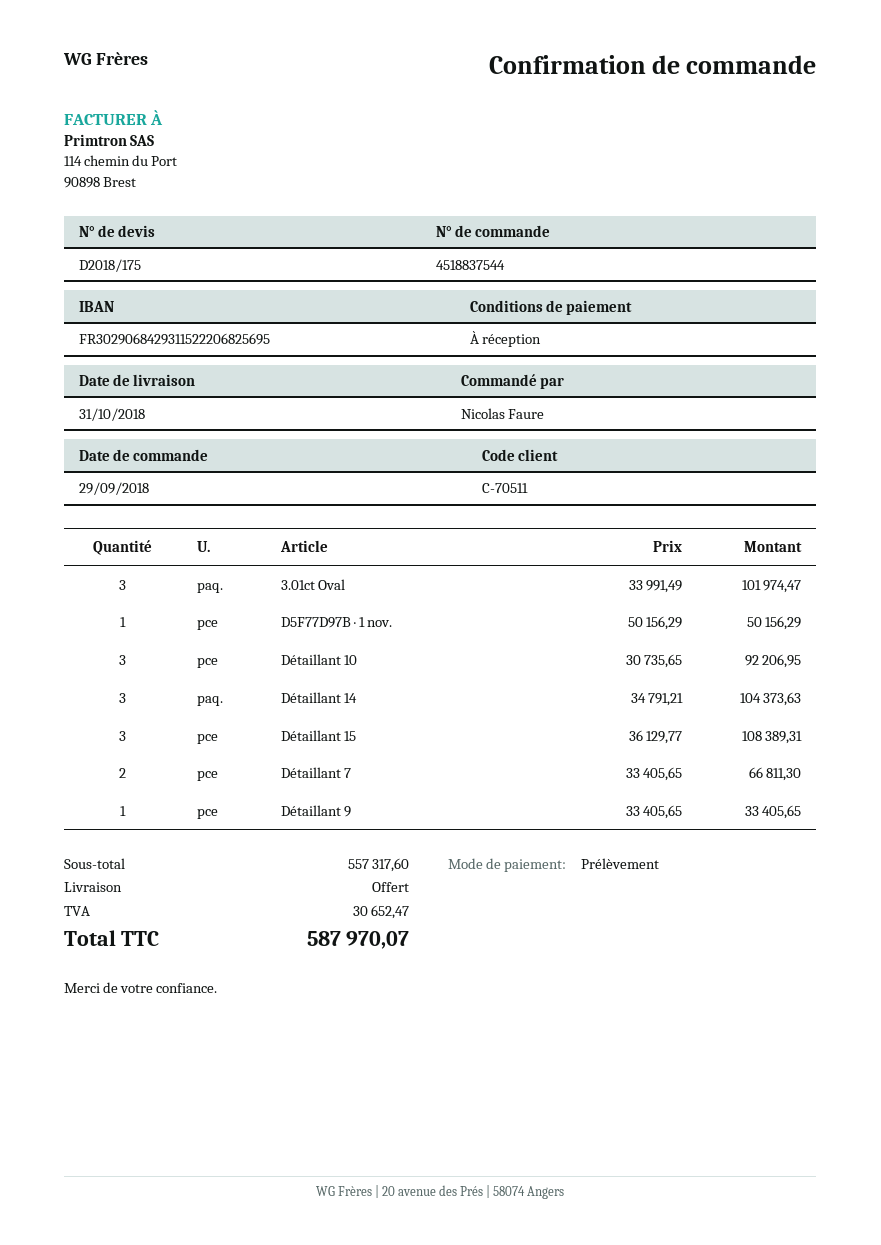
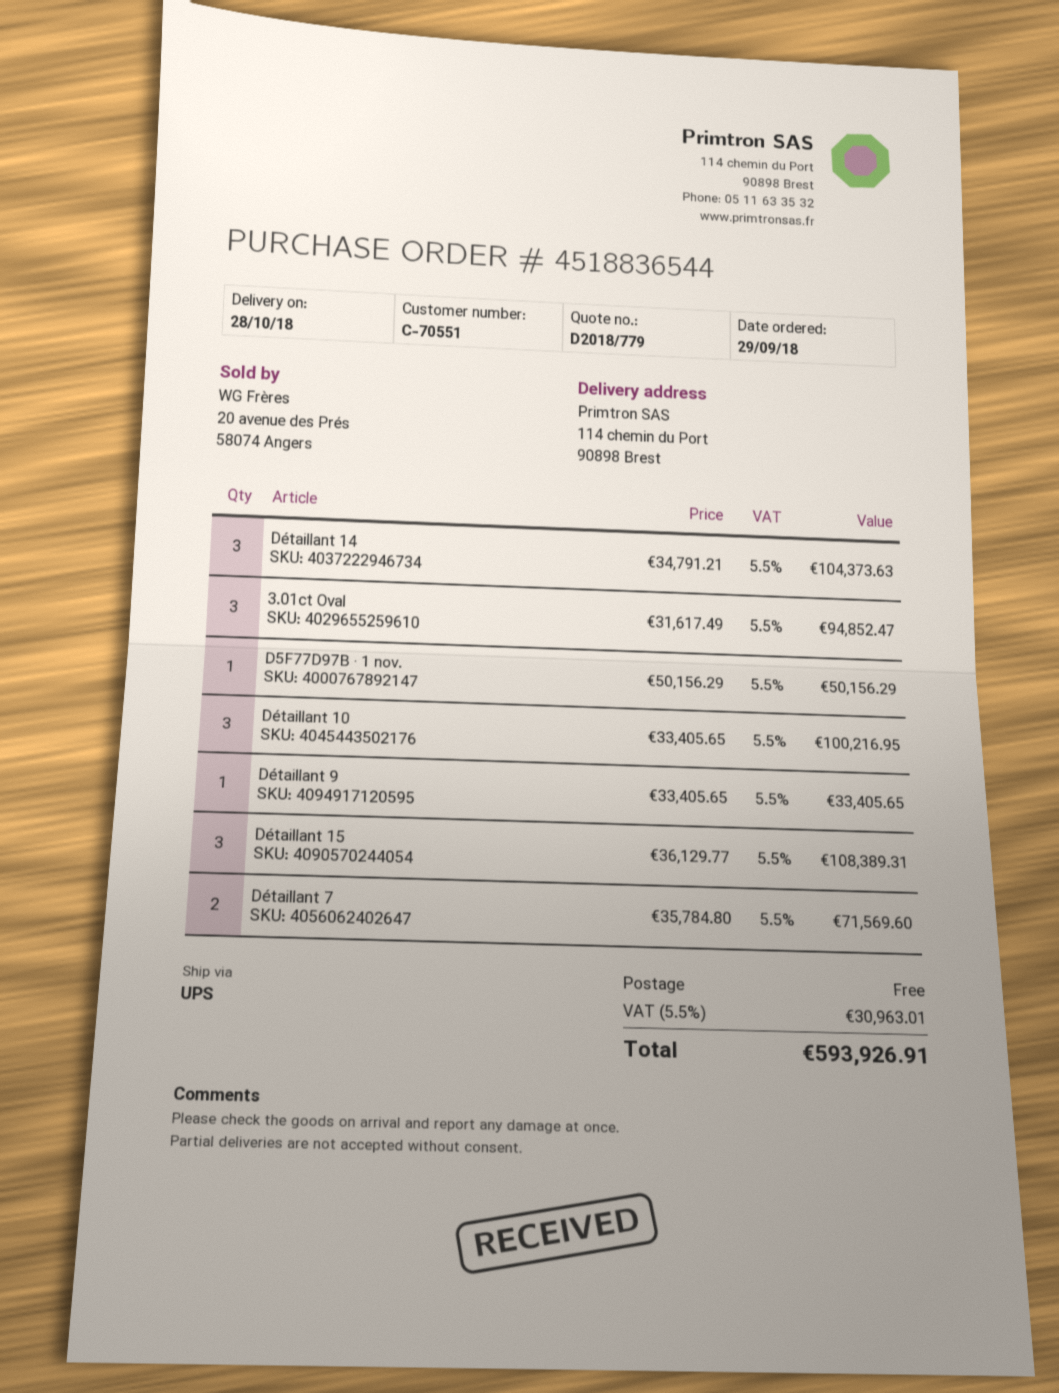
quote number: D2018/175 -> D2018/779
order number: 4518837544 -> 4518836544
delivery date: 2018-10-31 -> 2018-10-28
customer number: C-70511 -> C-70551
3.01ct Oval: 3 x 33991.49 = 101974.47 -> 3 x 31617.49 = 94852.47
Détaillant 10: 3 x 30735.65 = 92206.95 -> 3 x 33405.65 = 100216.95
Détaillant 7: 2 x 33405.65 = 66811.30 -> 2 x 35784.80 = 71569.60
tax: 30652.47 -> 30963.01
total: 587970.07 -> 593926.91

